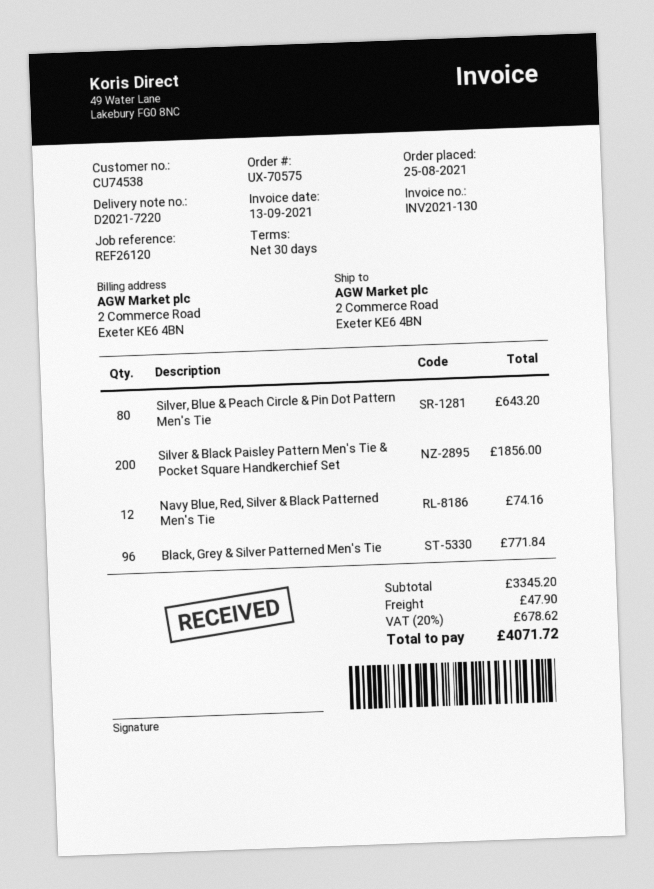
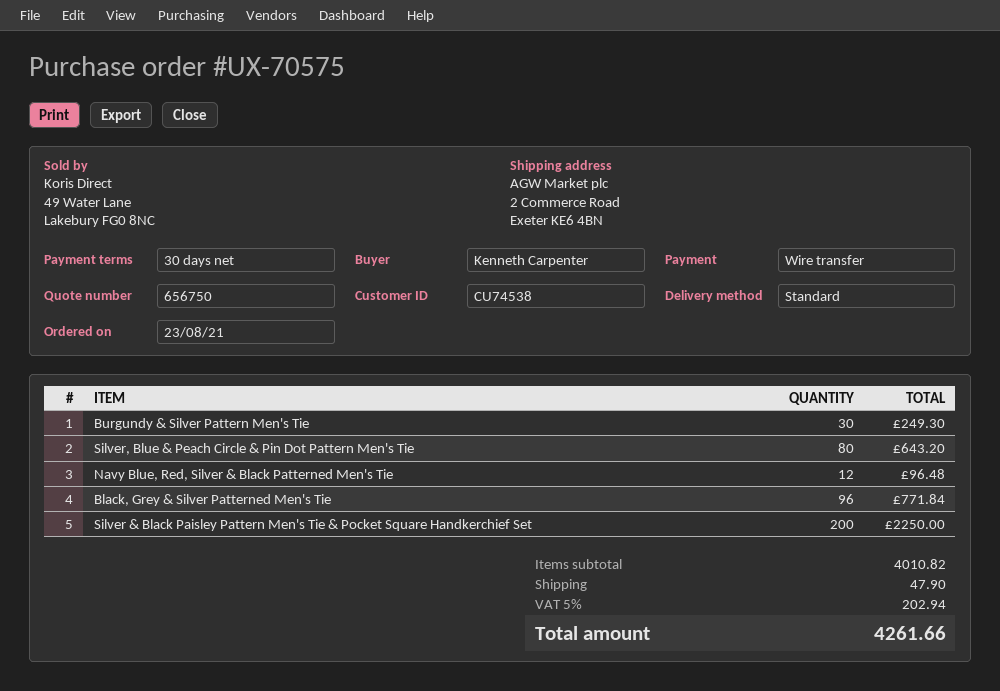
order date: 2021-08-25 -> 2021-08-23
Silver & Black Paisley Pattern Men's Tie & Pocket Square Handkerchief Set: 200 for 1856.00 -> 200 for 2250.00
Navy Blue, Red, Silver & Black Patterned Men's Tie: 12 for 74.16 -> 12 for 96.48
Burgundy & Silver Pattern Men's Tie: none -> 30 for 249.30
subtotal: 3345.20 -> 4010.82
tax: 20% = 678.62 -> 5% = 202.94
total: 4071.72 -> 4261.66

